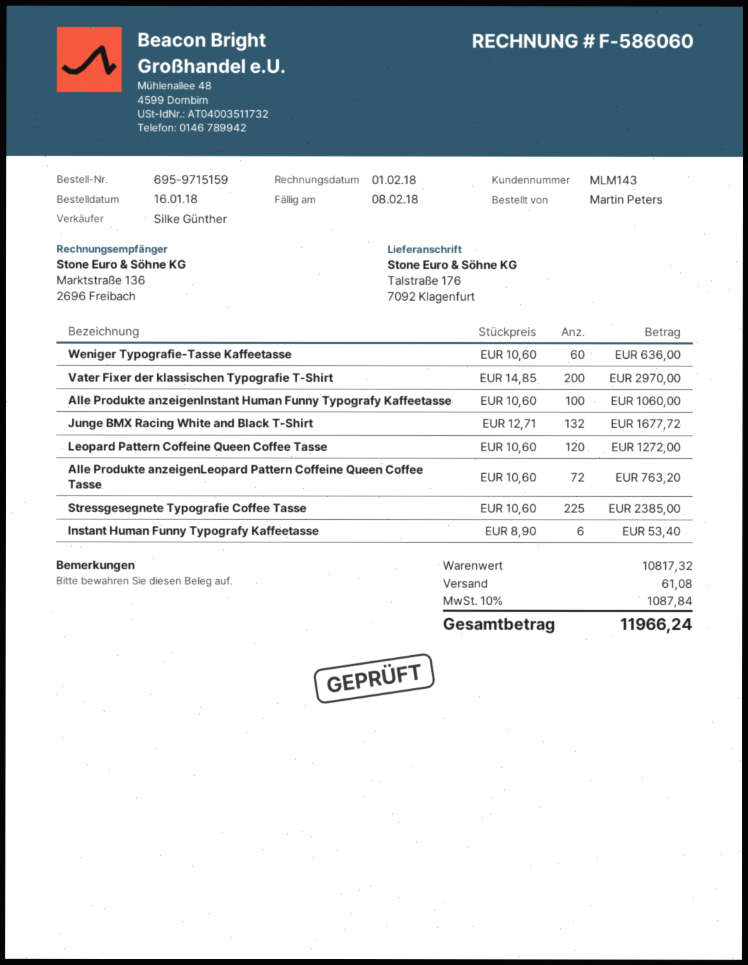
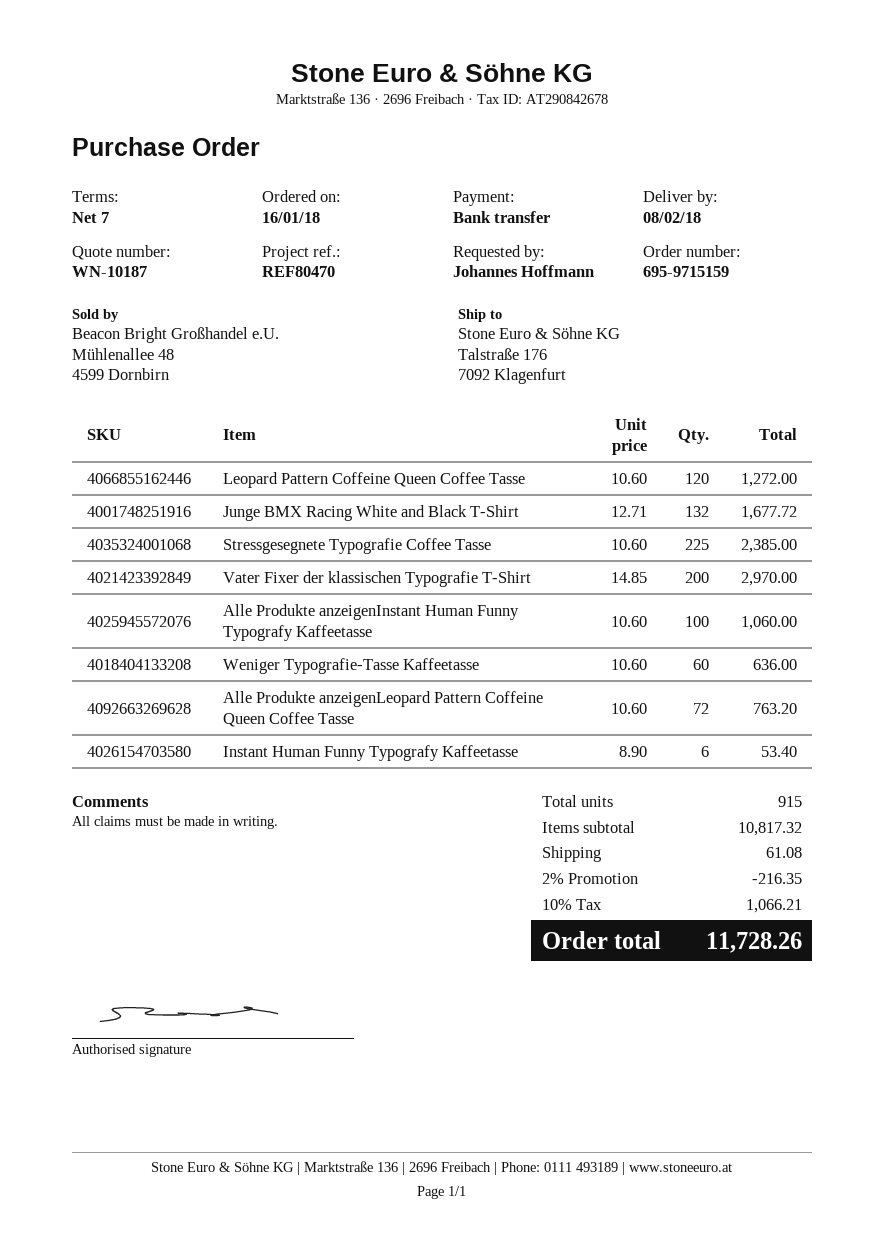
ordered by: Martin Peters -> Johannes Hoffmann
discount: none -> 2% = 216.35
tax: 10% = 1087.84 -> 10% = 1066.21
total: 11966.24 -> 11728.26

